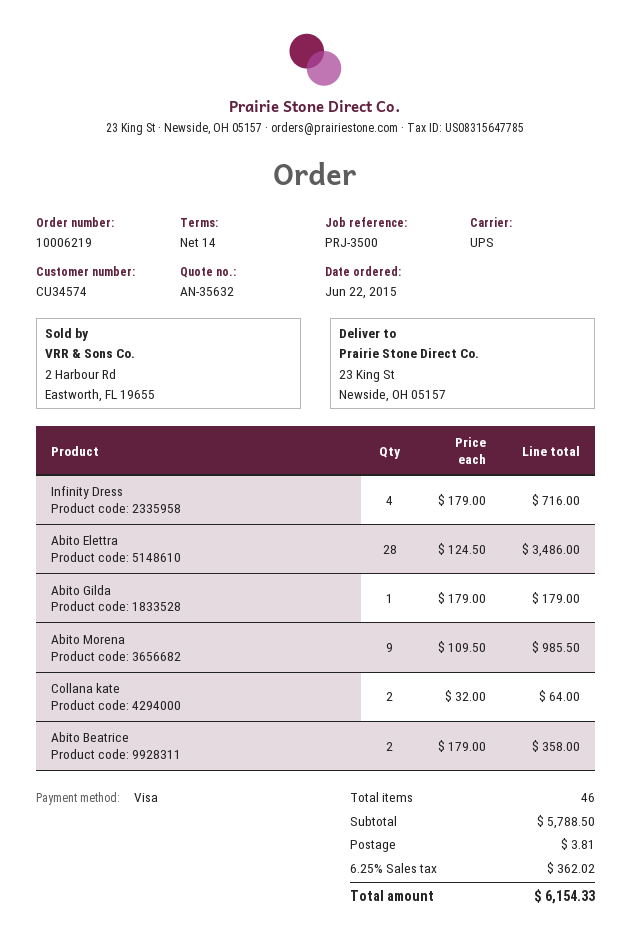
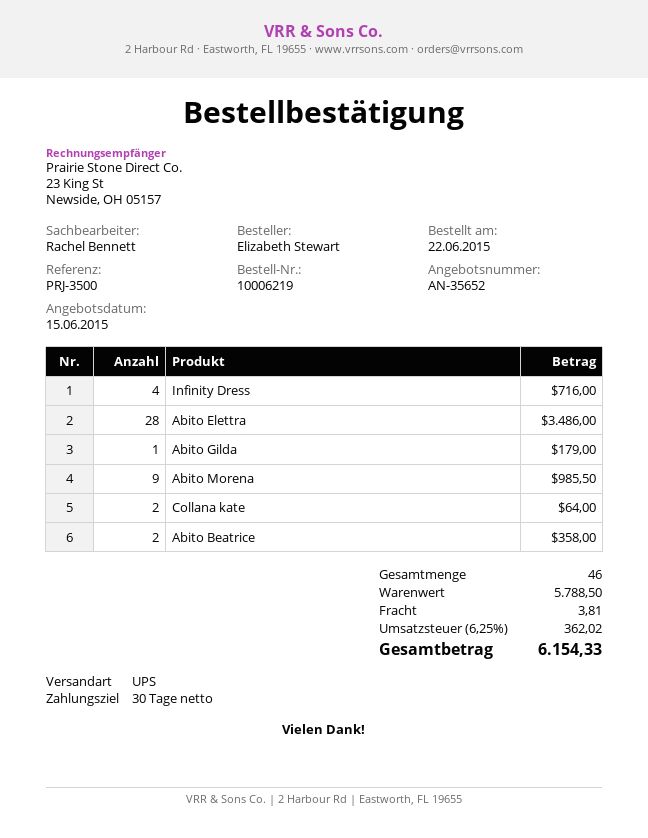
quote number: AN-35632 -> AN-35652
payment terms: 14 days -> 30 days

